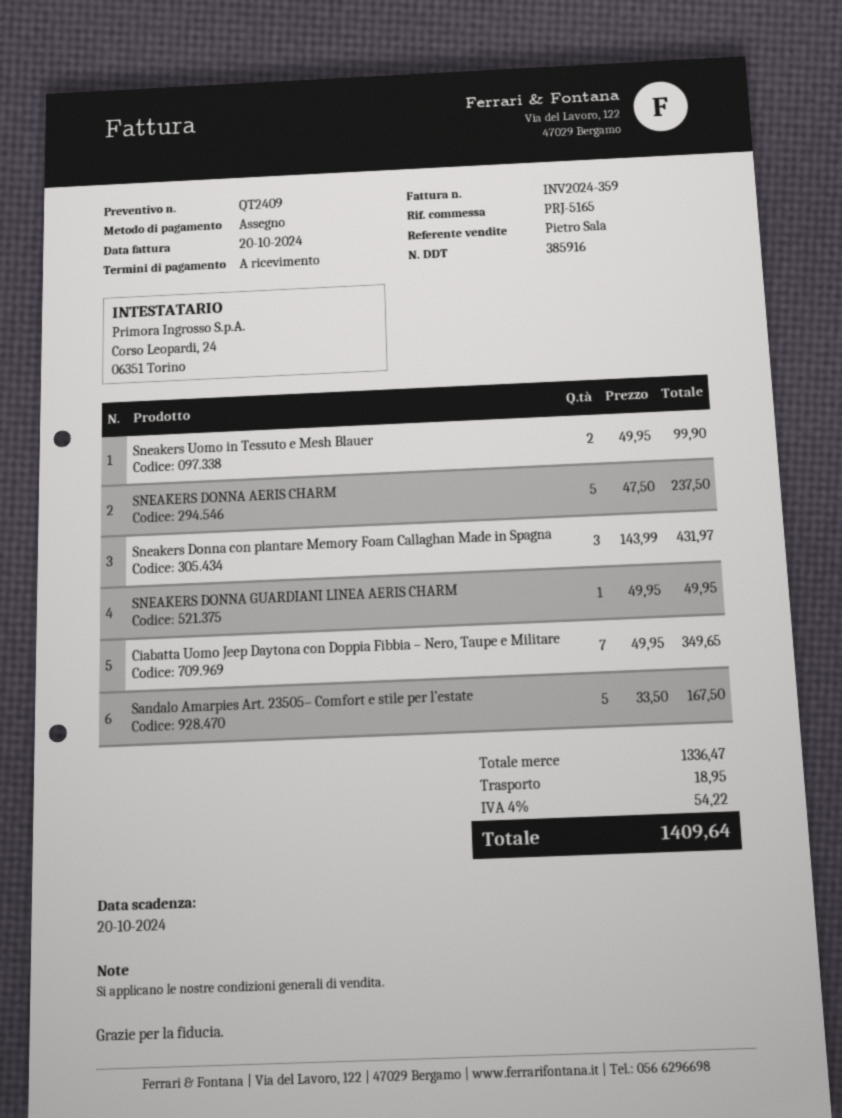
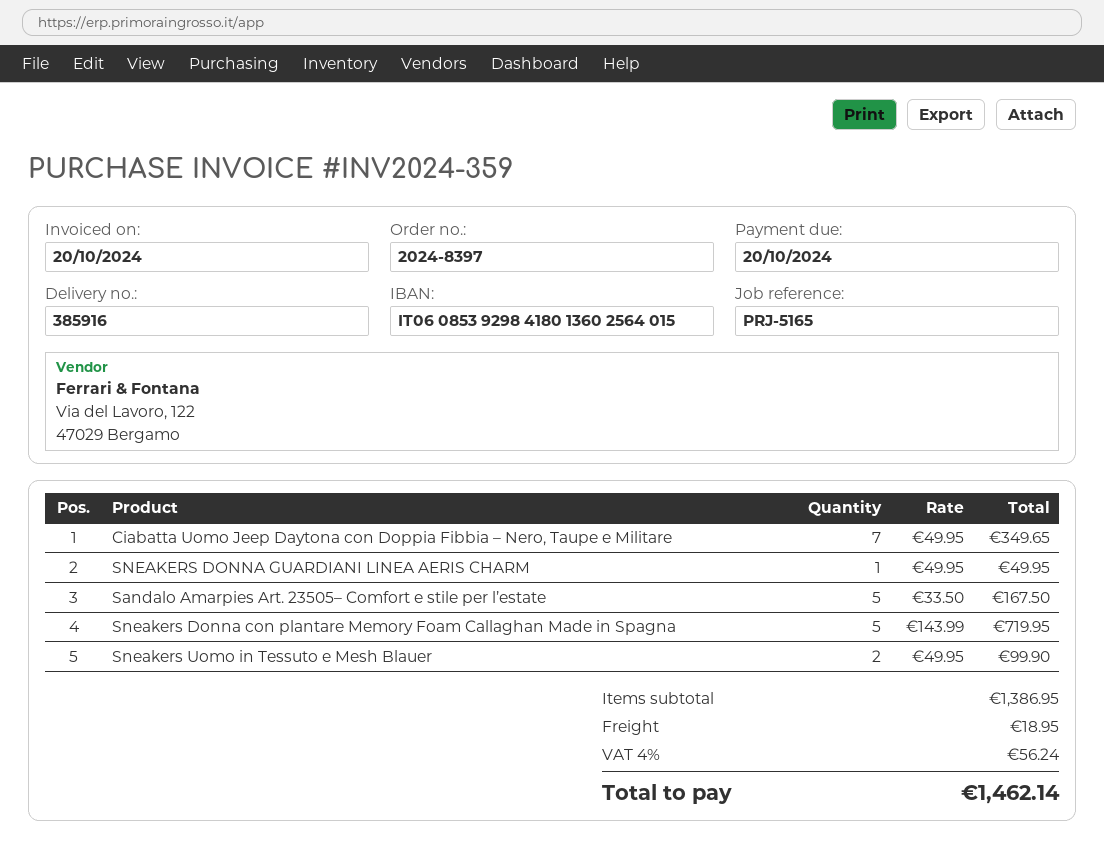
SNEAKERS DONNA AERIS CHARM: 5 x 47.50 = 237.50 -> none
Sneakers Donna con plantare Memory Foam Callaghan Made in Spagna: 3 x 143.99 = 431.97 -> 5 x 143.99 = 719.95
subtotal: 1336.47 -> 1386.95
tax: 4% = 54.22 -> 4% = 56.24
total: 1409.64 -> 1462.14

